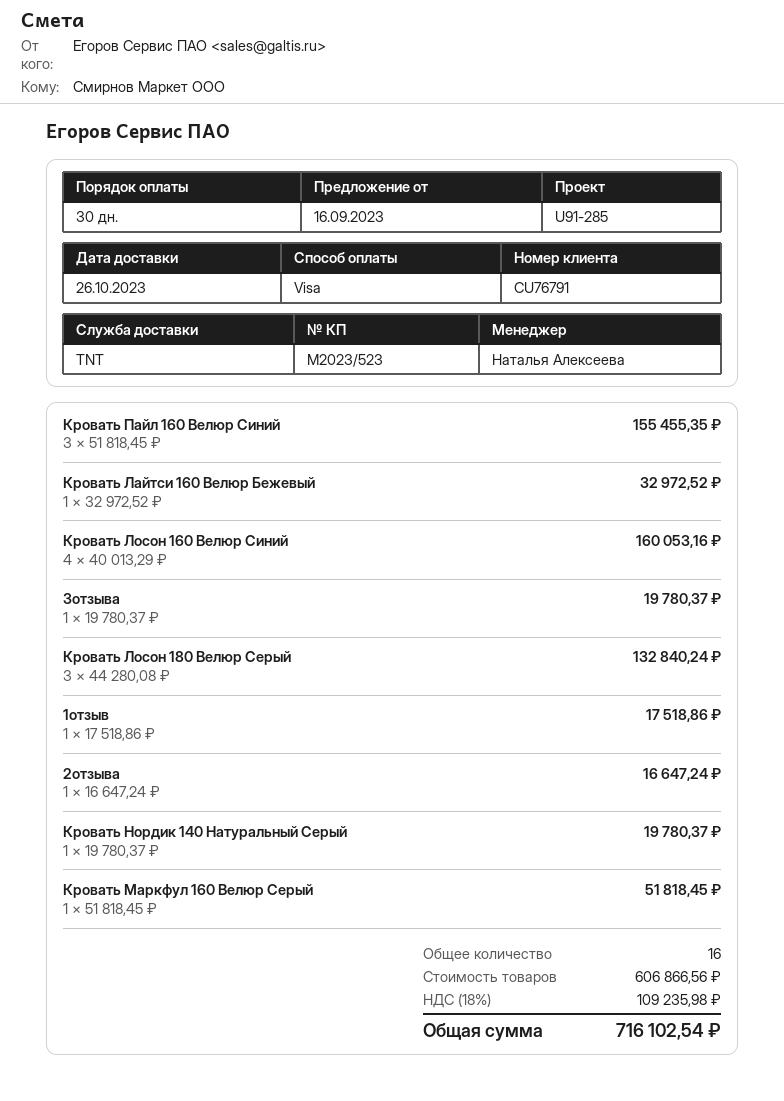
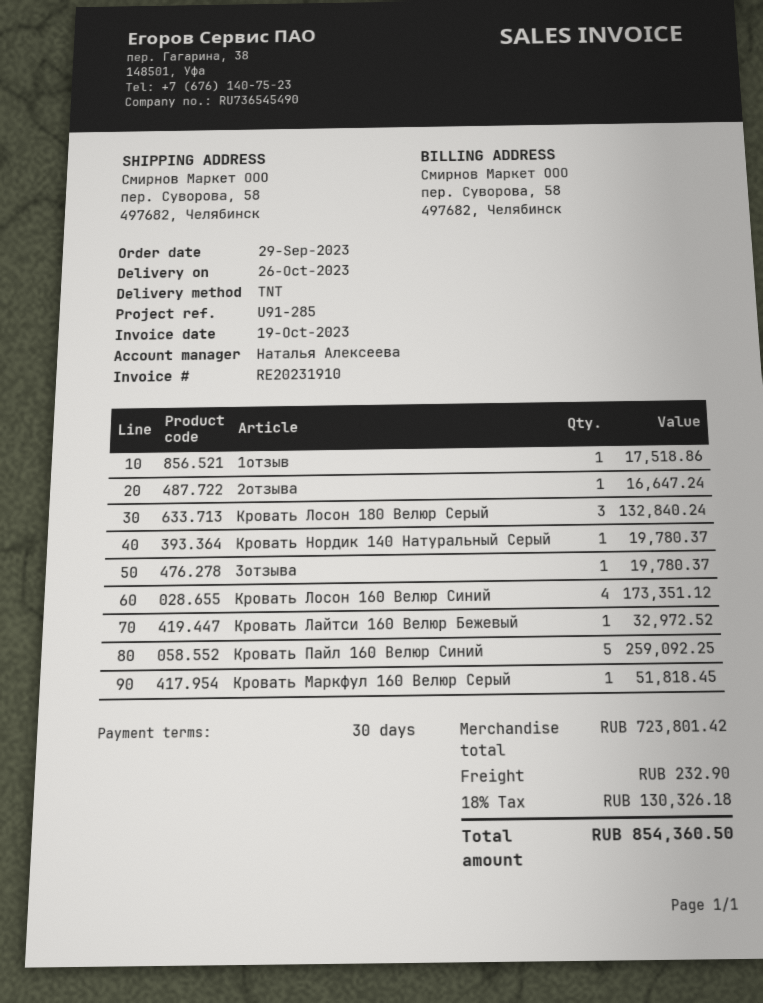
Кровать Пайл 160 Велюр Синий: 3 for 155455.35 -> 5 for 259092.25
Кровать Лосон 160 Велюр Синий: 4 for 160053.16 -> 4 for 173351.12
subtotal: 606866.56 -> 723801.42
shipping: none -> 232.90
tax: 18% = 109235.98 -> 18% = 130326.18
total: 716102.54 -> 854360.50

